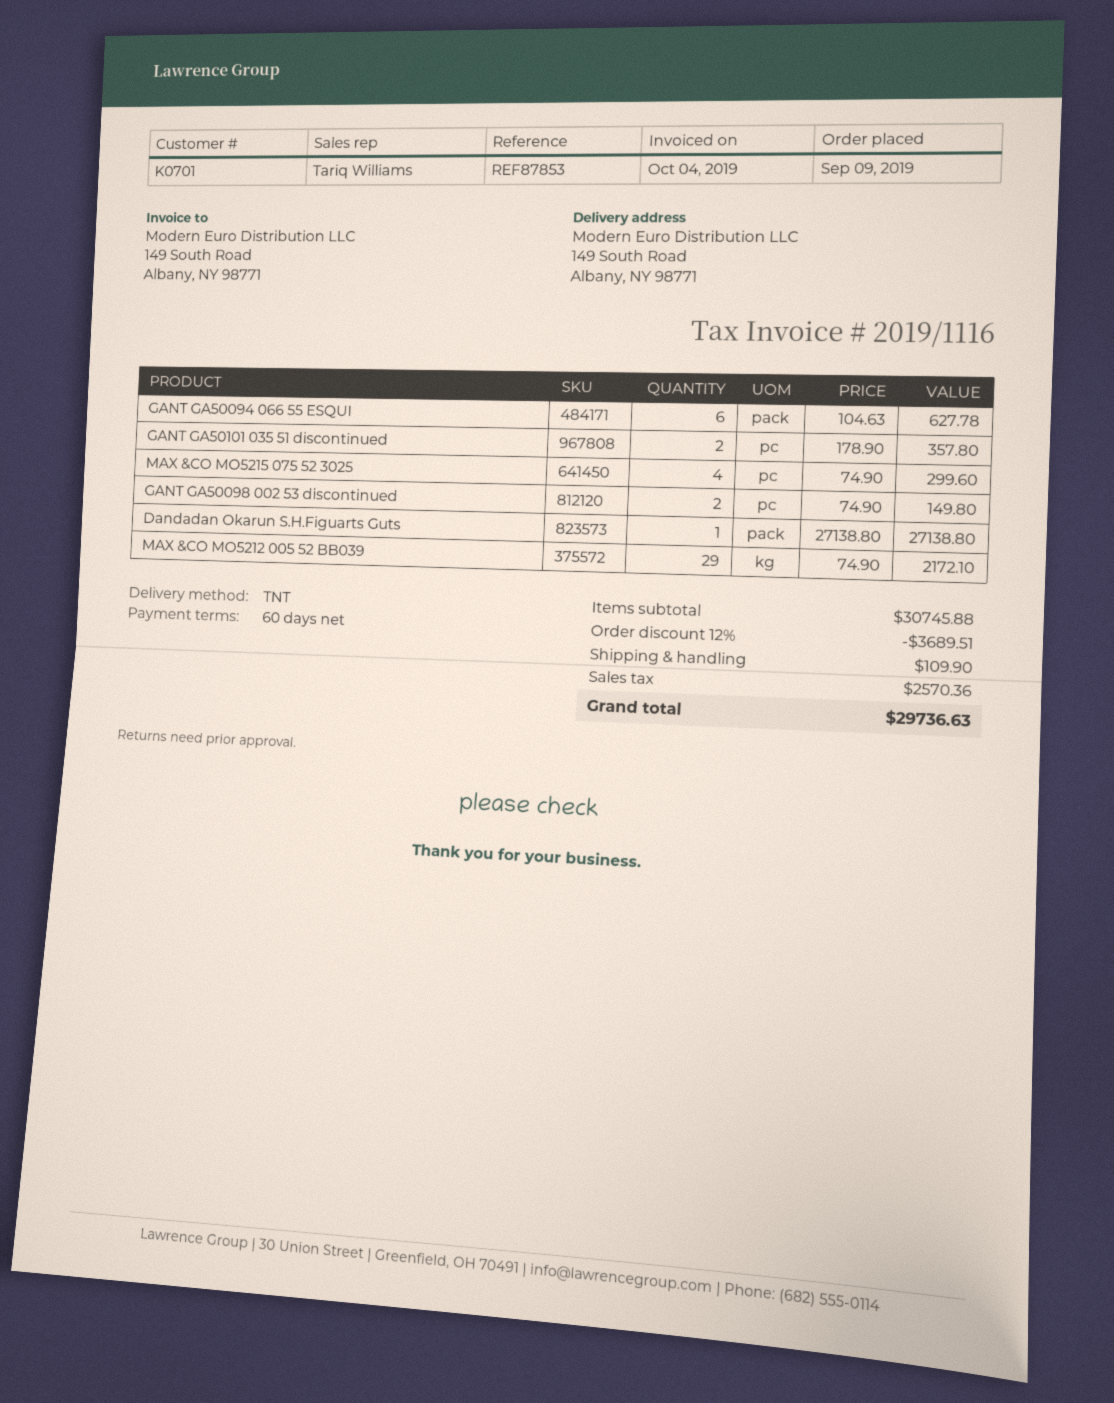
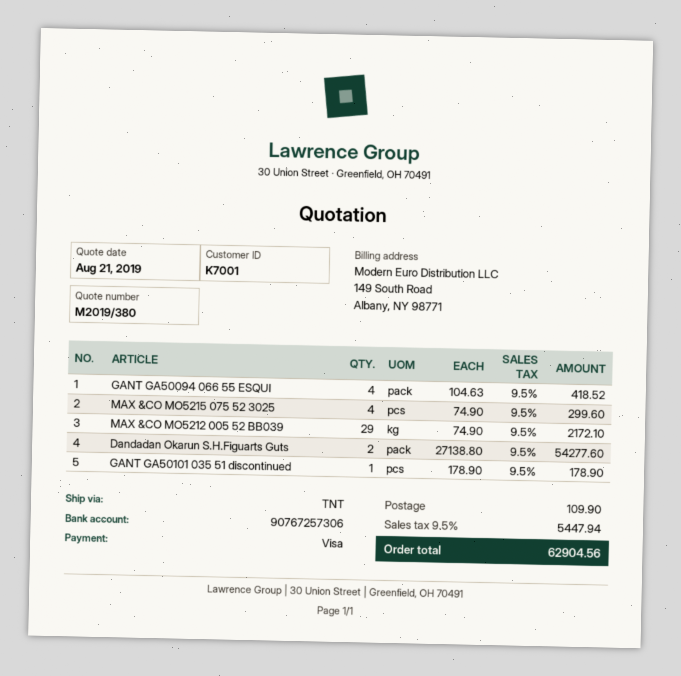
customer number: K0701 -> K7001
GANT GA50094 066 55 ESQUI: 6 x 104.63 = 627.78 -> 4 x 104.63 = 418.52
GANT GA50101 035 51 discontinued: 2 x 178.90 = 357.80 -> 1 x 178.90 = 178.90
GANT GA50098 002 53 discontinued: 2 x 74.90 = 149.80 -> none
Dandadan Okarun S.H.Figuarts Guts: 1 x 27138.80 = 27138.80 -> 2 x 27138.80 = 54277.60
discount: 12% = 3689.51 -> none
tax: 2570.36 -> 5447.94
total: 29736.63 -> 62904.56

